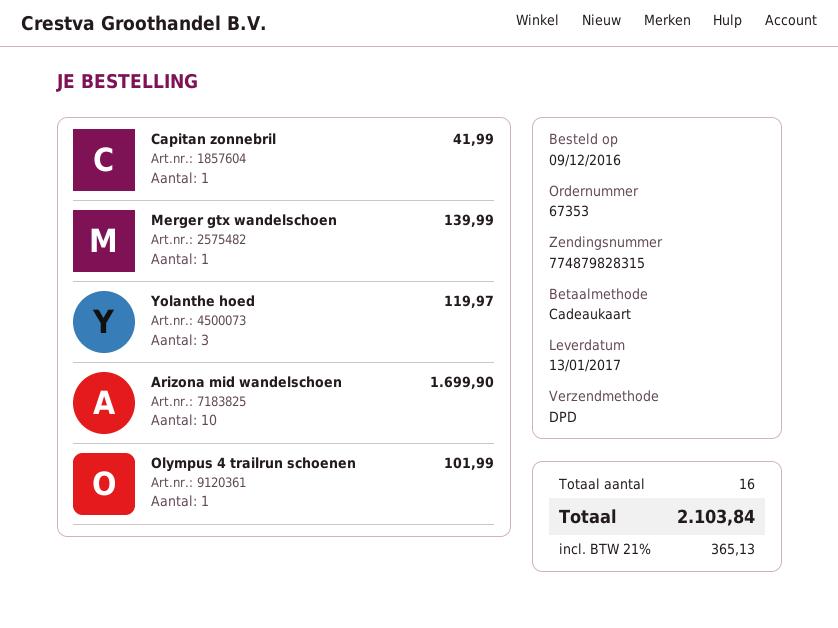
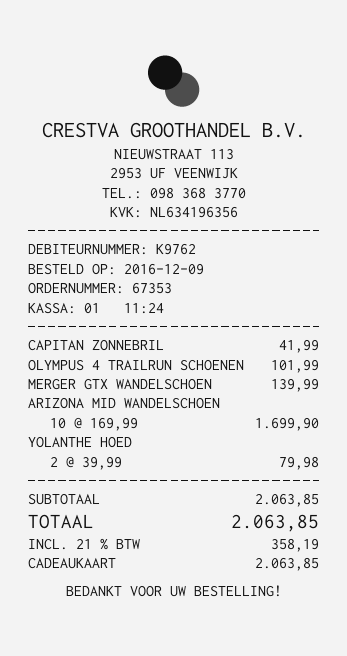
Yolanthe hoed: 3 for 119.97 -> 2 for 79.98
tax: 21% = 365.13 -> 21% = 358.19
total: 2103.84 -> 2063.85

